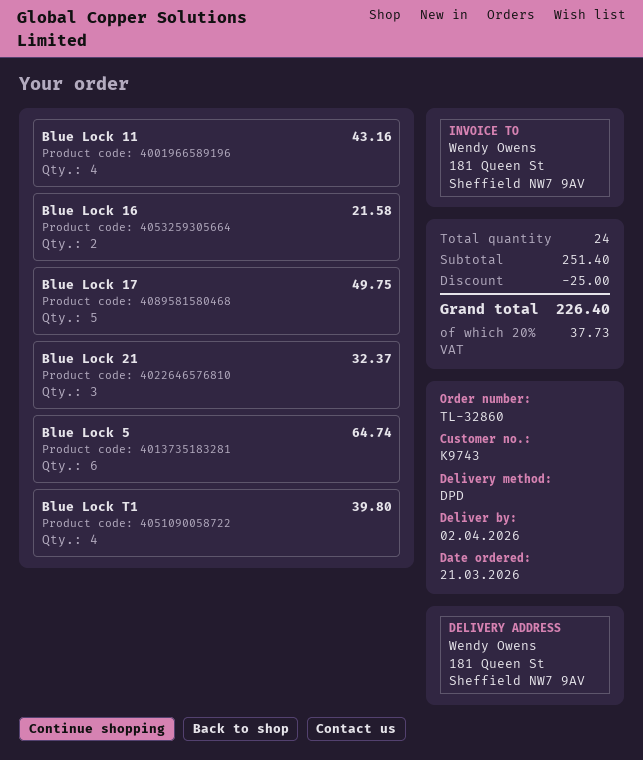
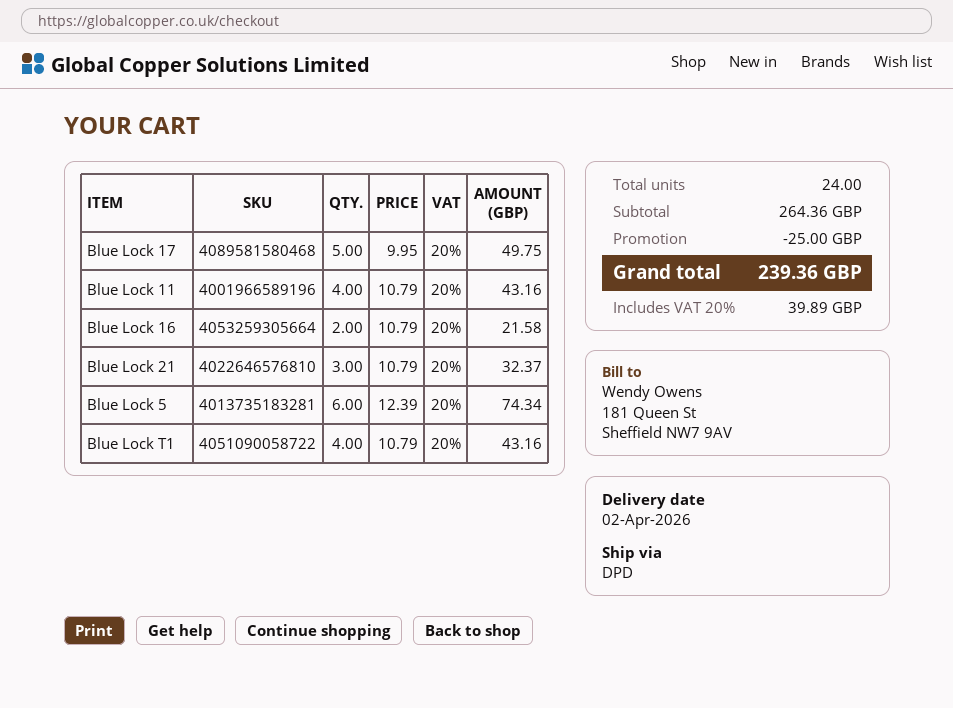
Blue Lock 5: 6 for 64.74 -> 6 for 74.34
Blue Lock T1: 4 for 39.80 -> 4 for 43.16
subtotal: 251.40 -> 264.36
tax: 20% = 37.73 -> 20% = 39.89
total: 226.40 -> 239.36

